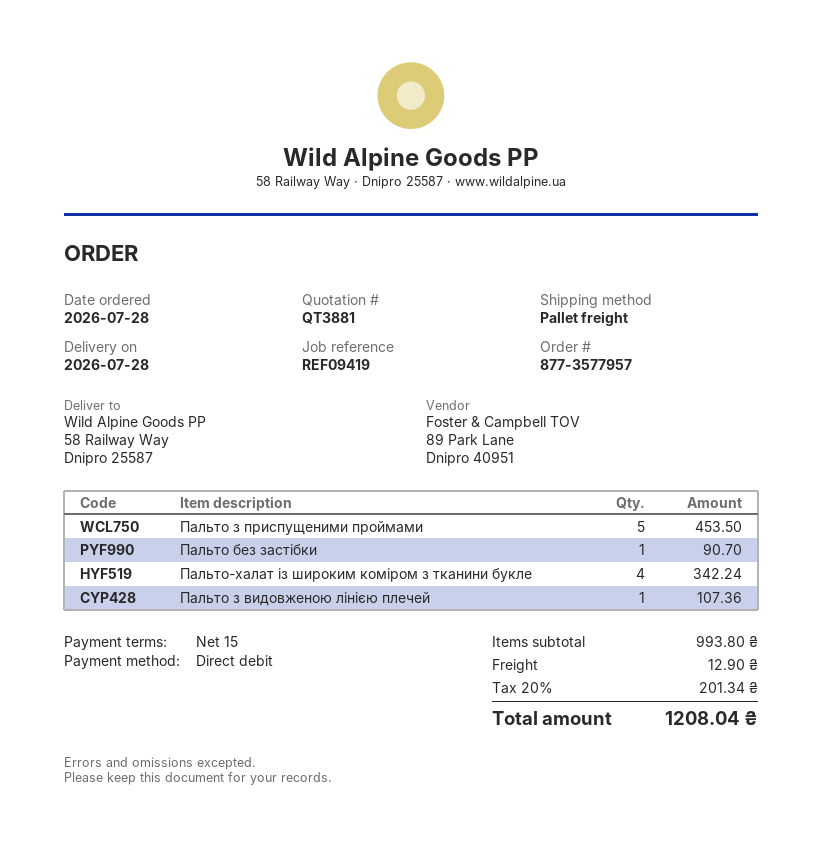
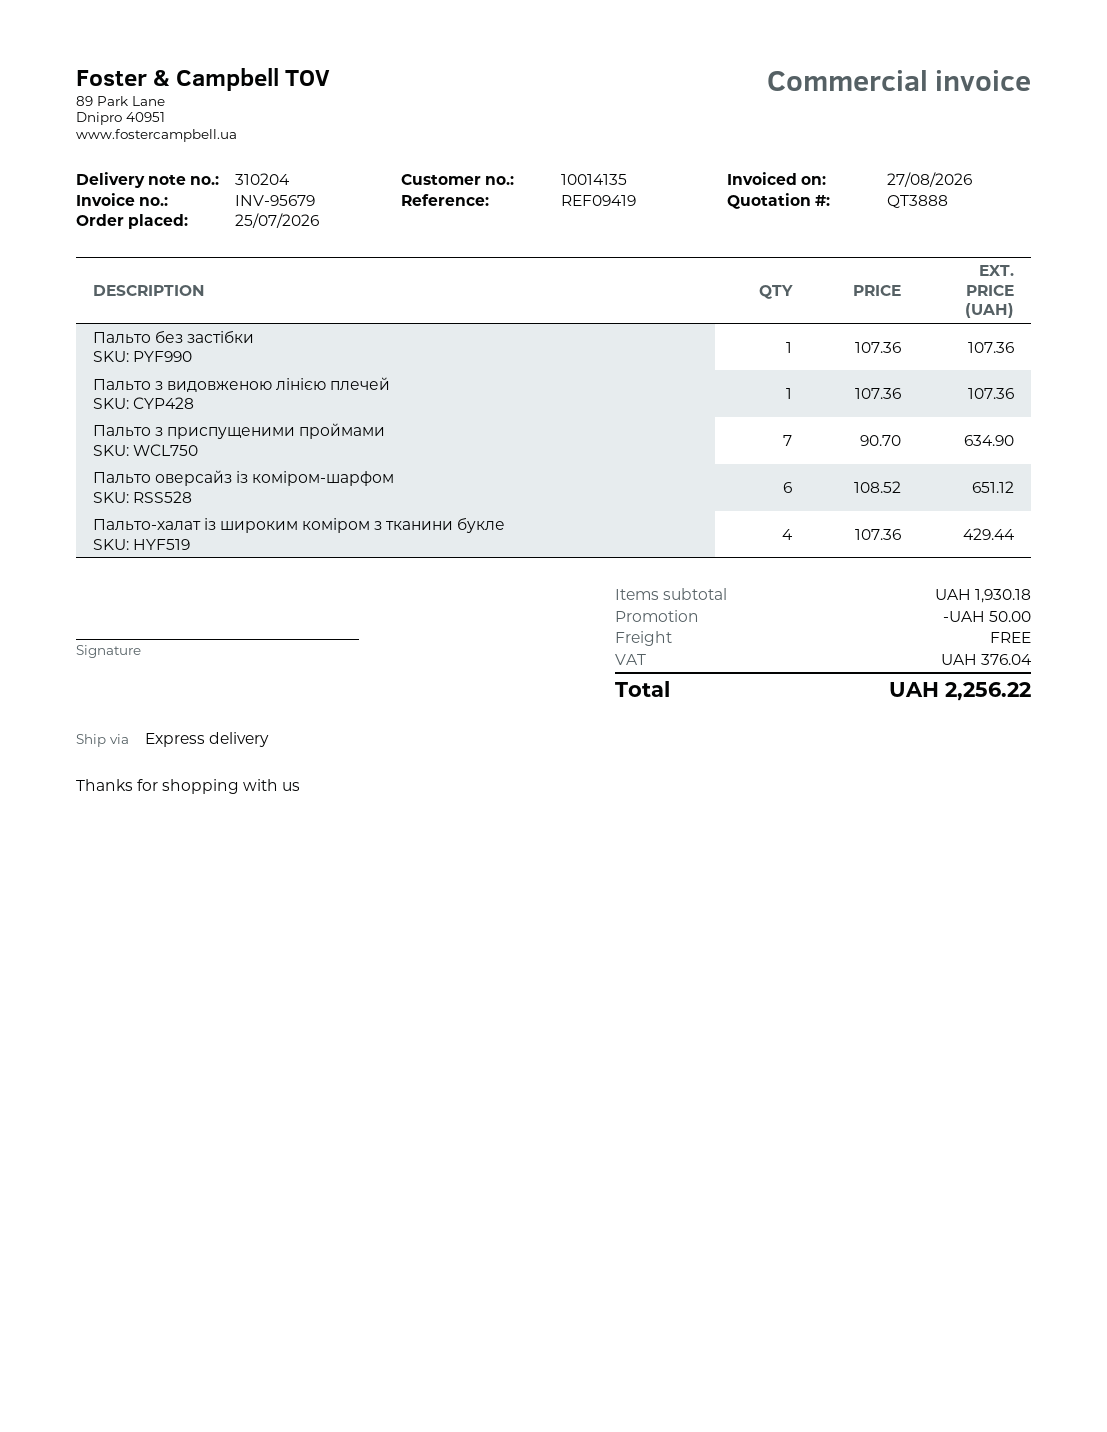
quote number: QT3881 -> QT3888
order date: 2026-07-28 -> 2026-07-25
shipping method: pallet freight -> express
Пальто з приспущеними проймами: 5 for 453.50 -> 7 for 634.90
Пальто без застібки: 1 for 90.70 -> 1 for 107.36
Пальто-халат із широким коміром з тканини букле: 4 for 342.24 -> 4 for 429.44
Пальто оверсайз із коміром-шарфом: none -> 6 for 651.12
subtotal: 993.80 -> 1930.18
discount: none -> 50.00
shipping: 12.90 -> 0.00
tax: 201.34 -> 376.04
total: 1208.04 -> 2256.22

